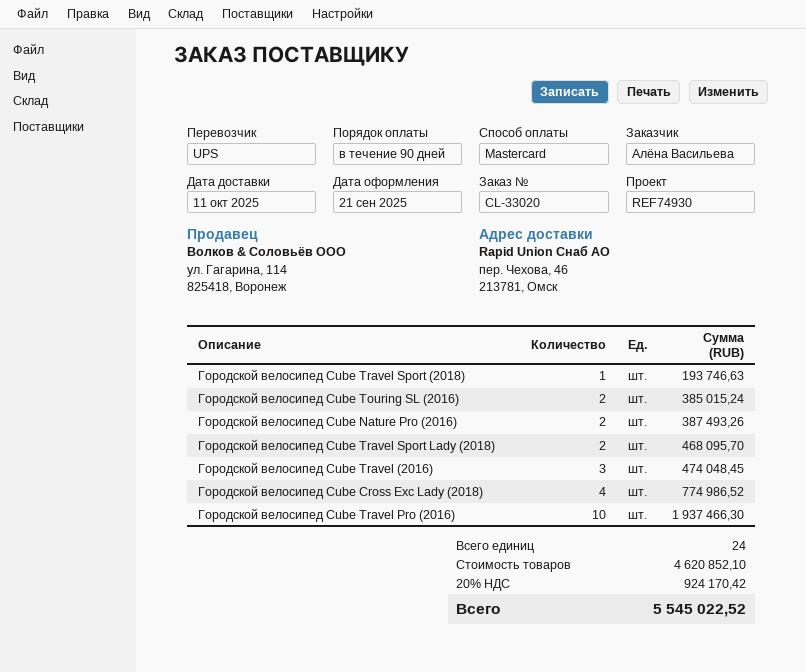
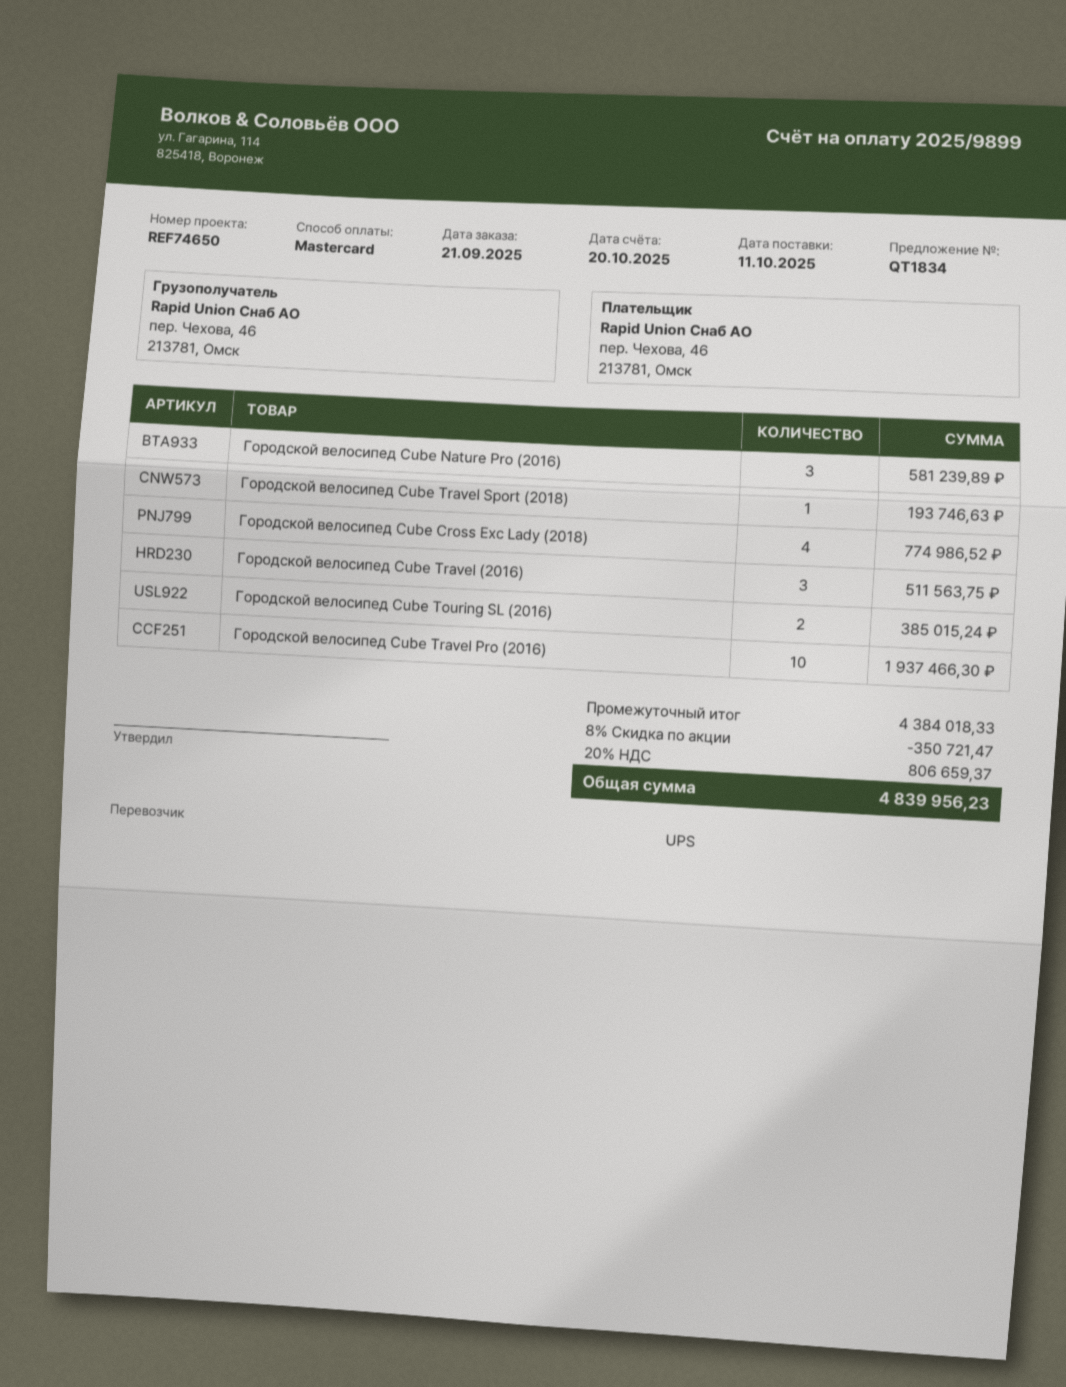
reference: REF74930 -> REF74650
Городской велосипед Cube Nature Pro (2016): 2 for 387493.26 -> 3 for 581239.89
Городской велосипед Cube Travel Sport Lady (2018): 2 for 468095.70 -> none
Городской велосипед Cube Travel (2016): 3 for 474048.45 -> 3 for 511563.75
subtotal: 4620852.10 -> 4384018.33
discount: none -> 8% = 350721.47
tax: 20% = 924170.42 -> 20% = 806659.37
total: 5545022.52 -> 4839956.23

